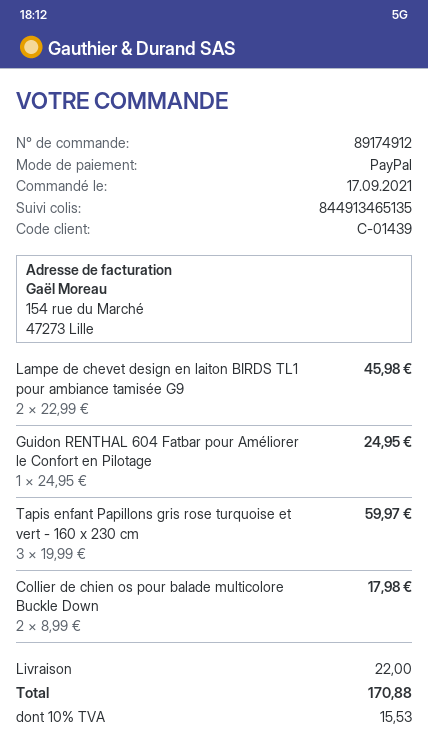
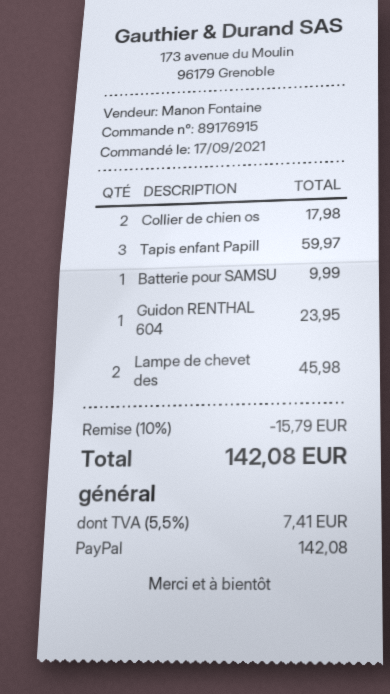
order number: 89174912 -> 89176915
Guidon RENTHAL 604 Fatbar pour Améliorer le Confort en Pilotage: 1 for 24.95 -> 1 for 23.95
Batterie pour SAMSU: none -> 1 for 9.99
discount: none -> 10% = 15.79
shipping: 22.00 -> none
tax: 10% = 15.53 -> 5.5% = 7.41
total: 170.88 -> 142.08

